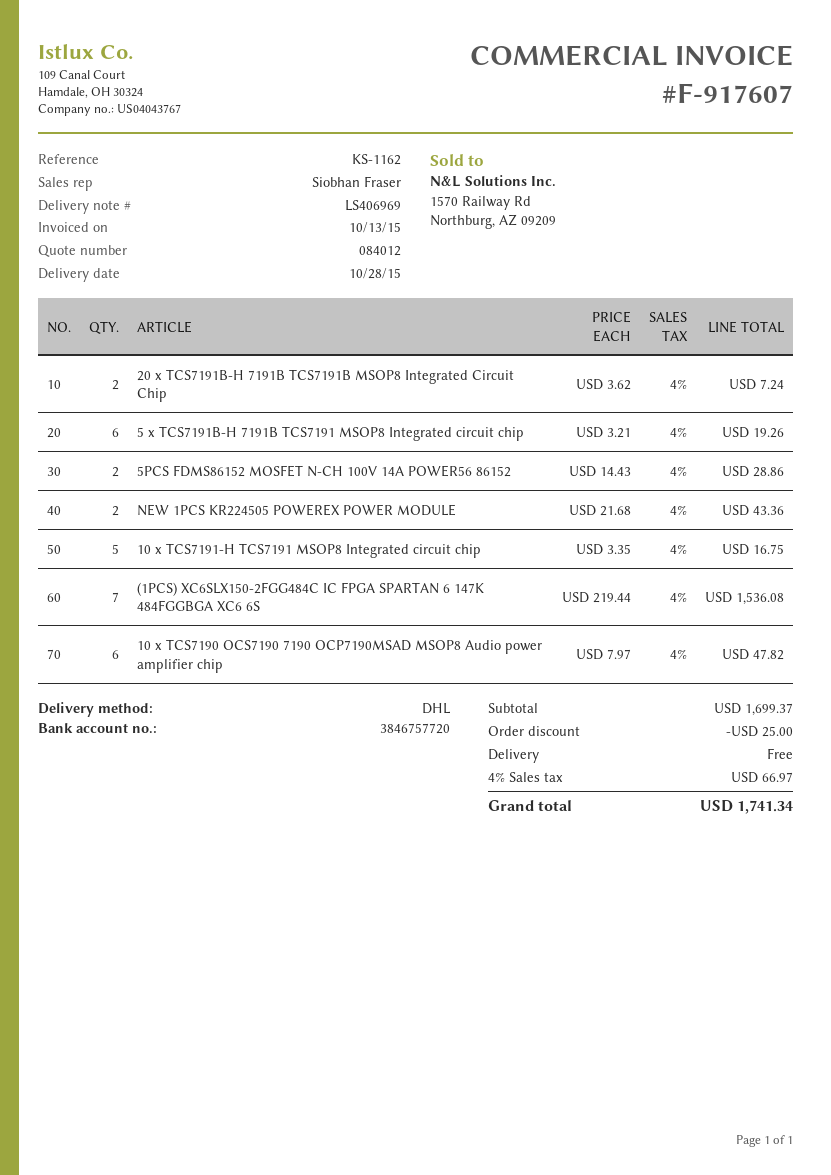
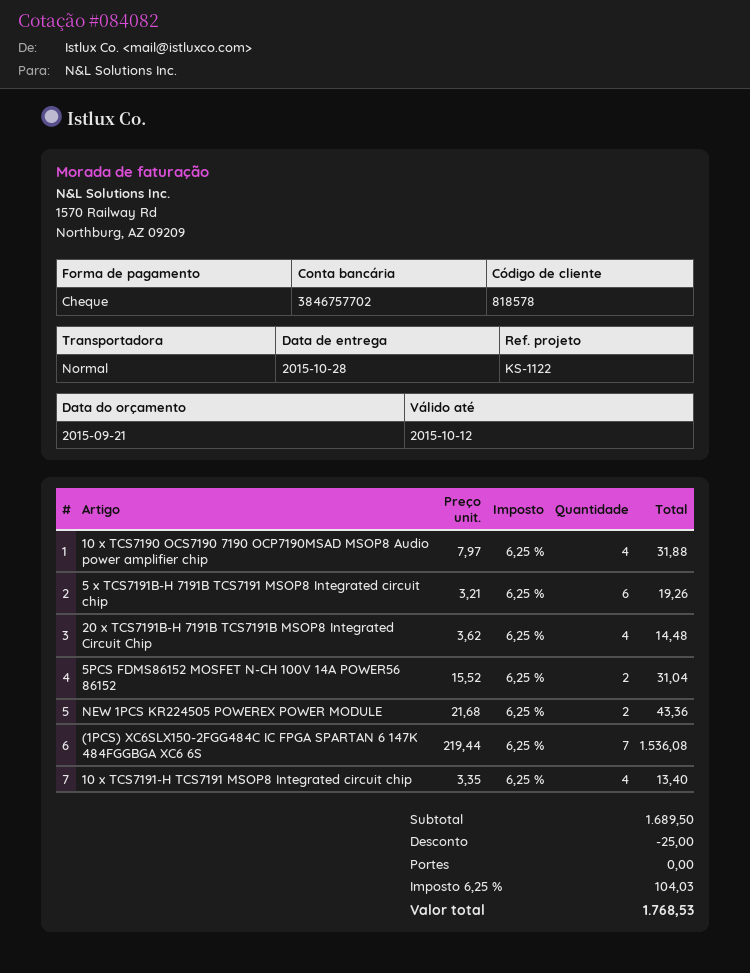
quote number: 084012 -> 084082
reference: KS-1162 -> KS-1122
bank account: 3846757720 -> 3846757702
shipping method: DHL -> standard
20 x TCS7191B-H 7191B TCS7191B MSOP8 Integrated Circuit Chip: 2 x 3.62 = 7.24 -> 4 x 3.62 = 14.48
5PCS FDMS86152 MOSFET N-CH 100V 14A POWER56 86152: 2 x 14.43 = 28.86 -> 2 x 15.52 = 31.04
10 x TCS7191-H TCS7191 MSOP8 Integrated circuit chip: 5 x 3.35 = 16.75 -> 4 x 3.35 = 13.40
10 x TCS7190 OCS7190 7190 OCP7190MSAD MSOP8 Audio power amplifier chip: 6 x 7.97 = 47.82 -> 4 x 7.97 = 31.88
subtotal: 1699.37 -> 1689.50
tax: 4% = 66.97 -> 6.25% = 104.03
total: 1741.34 -> 1768.53

